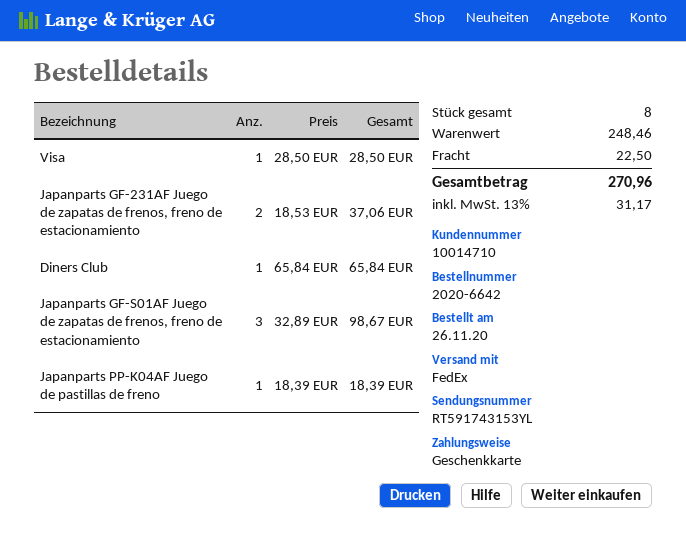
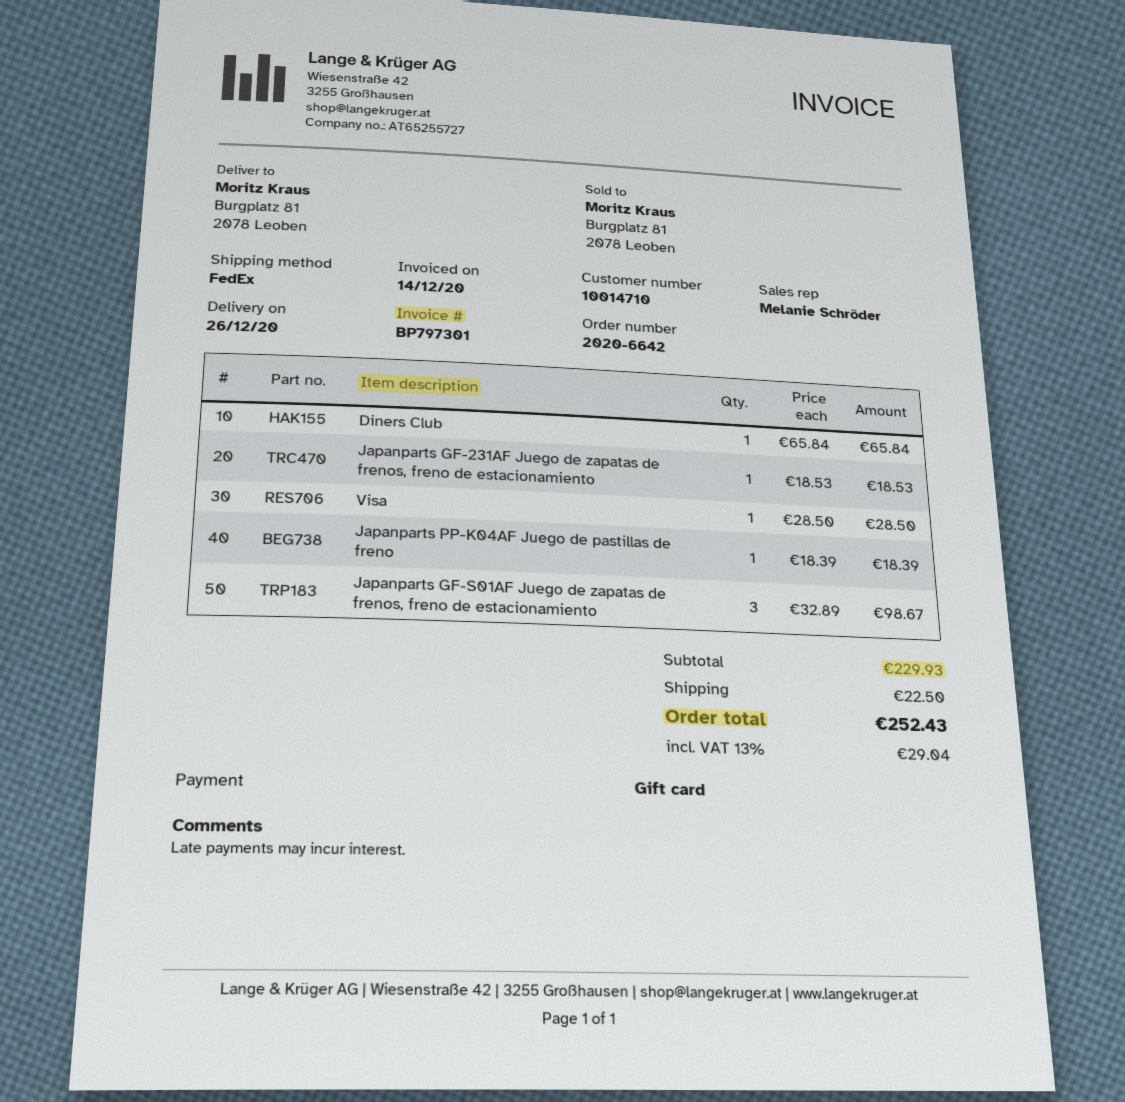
Japanparts GF-231AF Juego de zapatas de frenos, freno de estacionamiento: 2 x 18.53 = 37.06 -> 1 x 18.53 = 18.53
subtotal: 248.46 -> 229.93
tax: 13% = 31.17 -> 13% = 29.04
total: 270.96 -> 252.43

